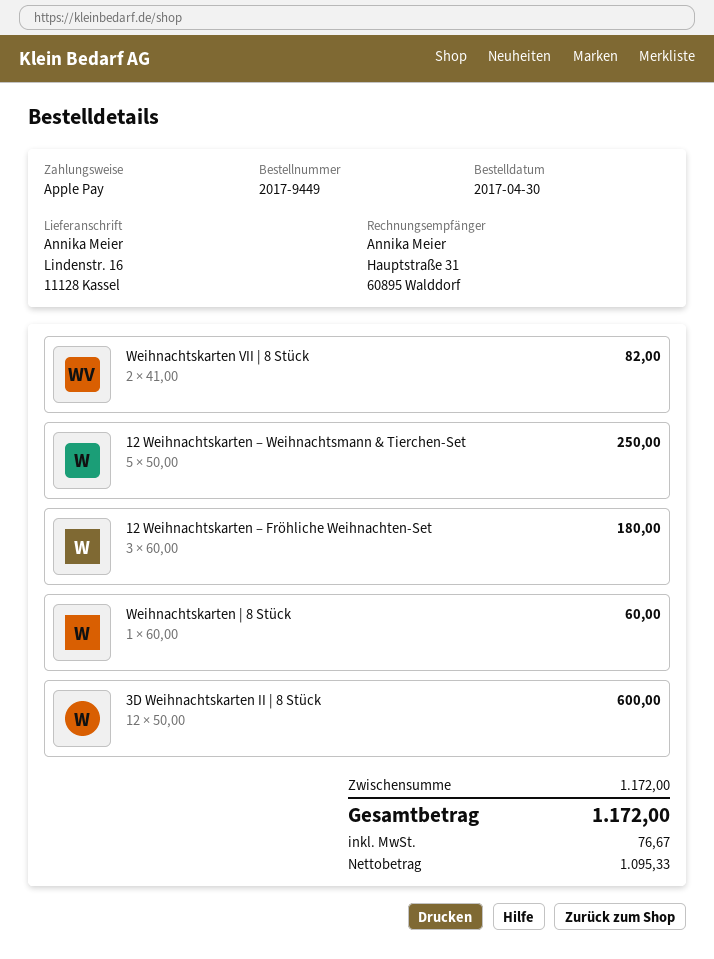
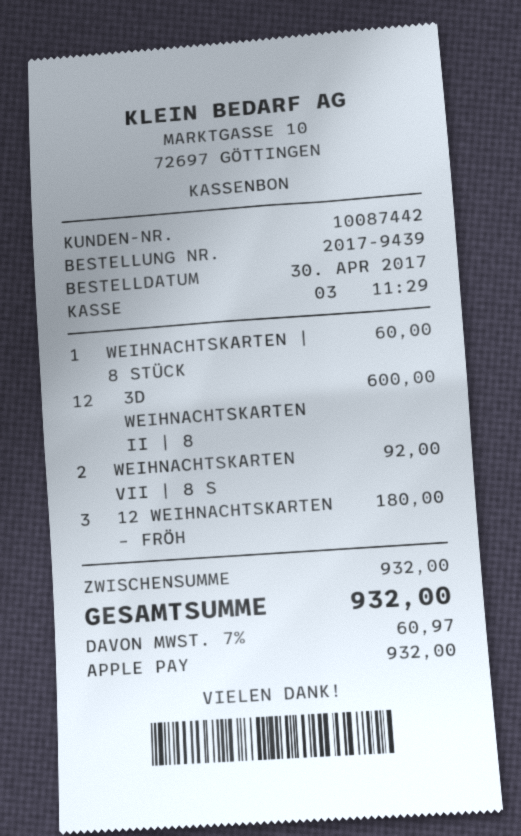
order number: 2017-9449 -> 2017-9439
Weihnachtskarten VII | 8 Stück: 2 for 82.00 -> 2 for 92.00
12 Weihnachtskarten – Weihnachtsmann & Tierchen-Set: 5 for 250.00 -> none
subtotal: 1172.00 -> 932.00
tax: 76.67 -> 60.97
total: 1172.00 -> 932.00

